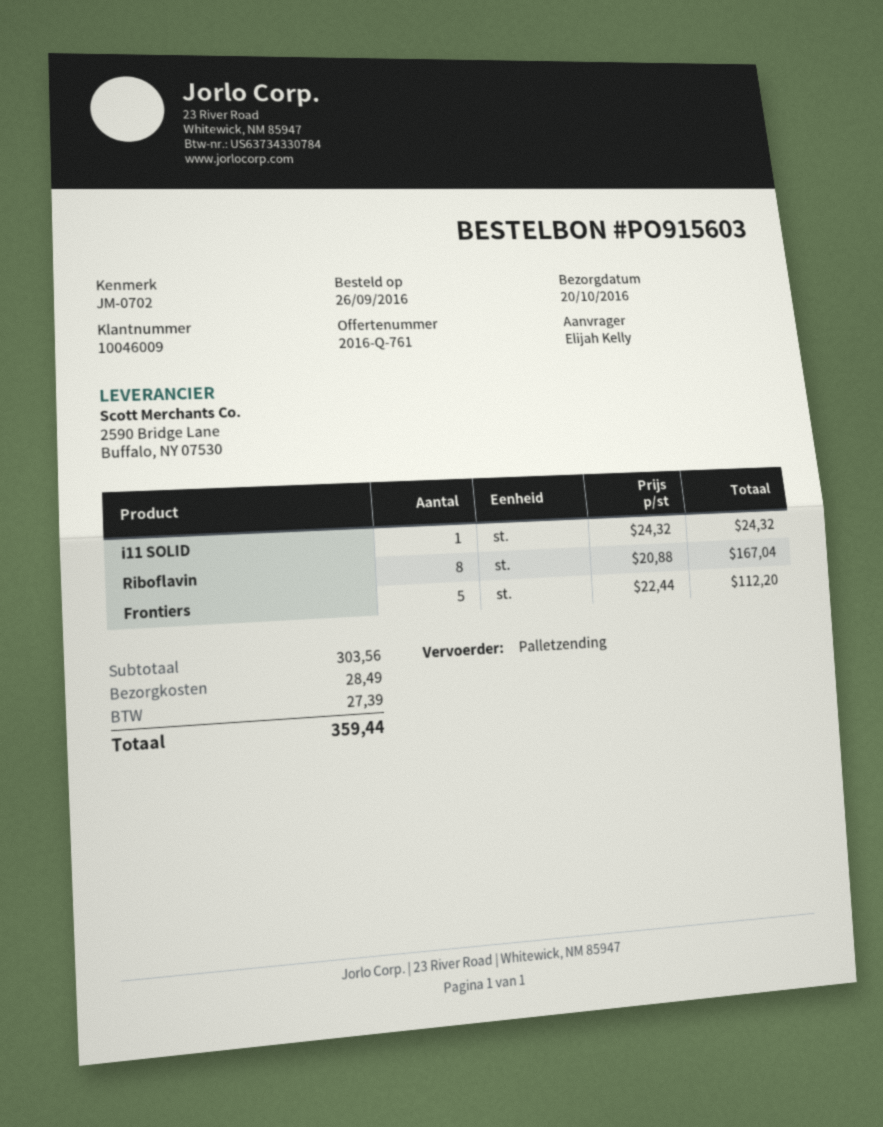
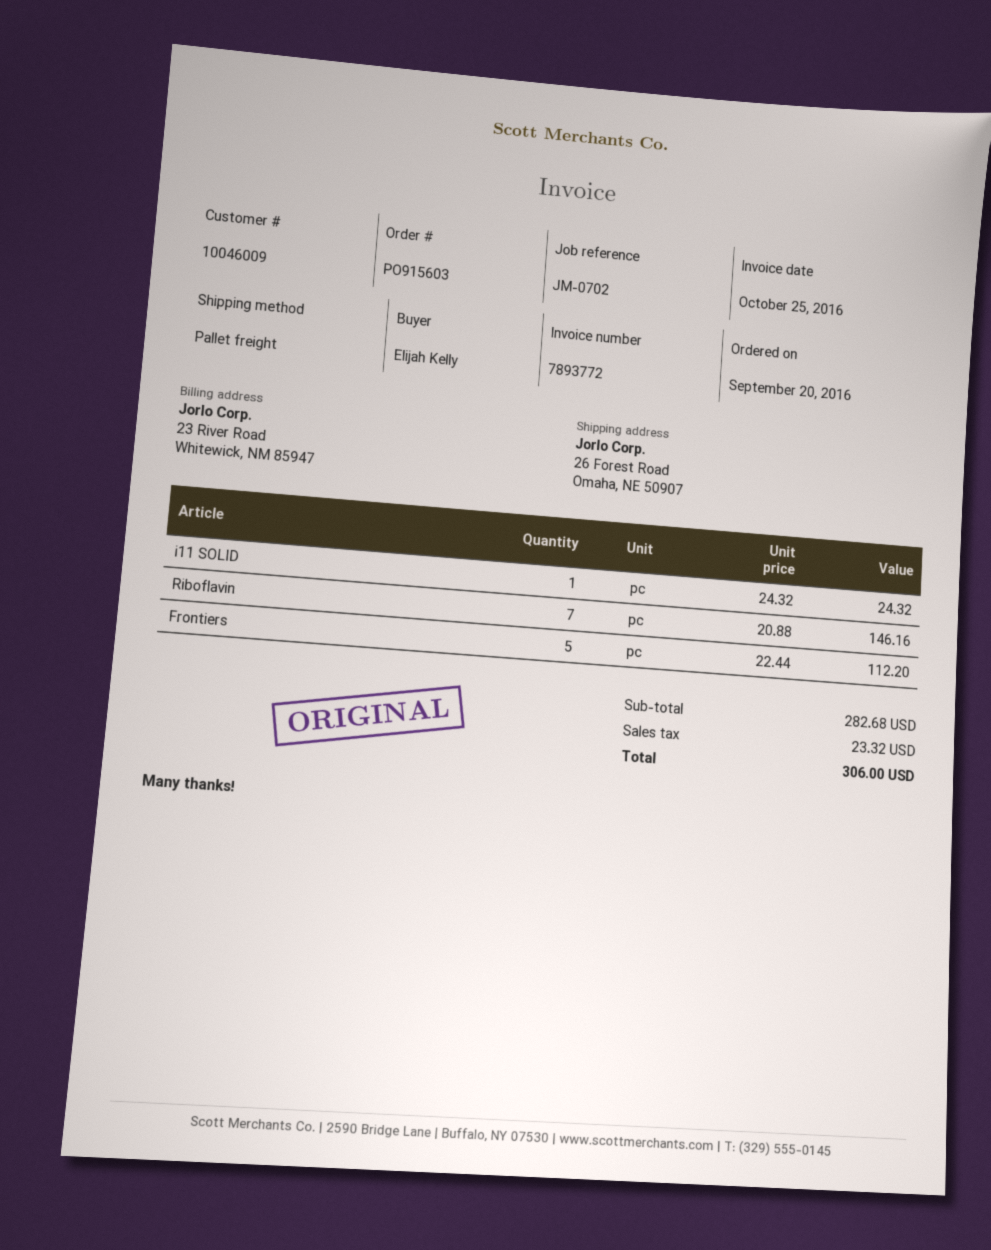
order date: 2016-09-26 -> 2016-09-20
Riboflavin: 8 x 20.88 = 167.04 -> 7 x 20.88 = 146.16
subtotal: 303.56 -> 282.68
shipping: 28.49 -> none
tax: 27.39 -> 23.32
total: 359.44 -> 306.00

